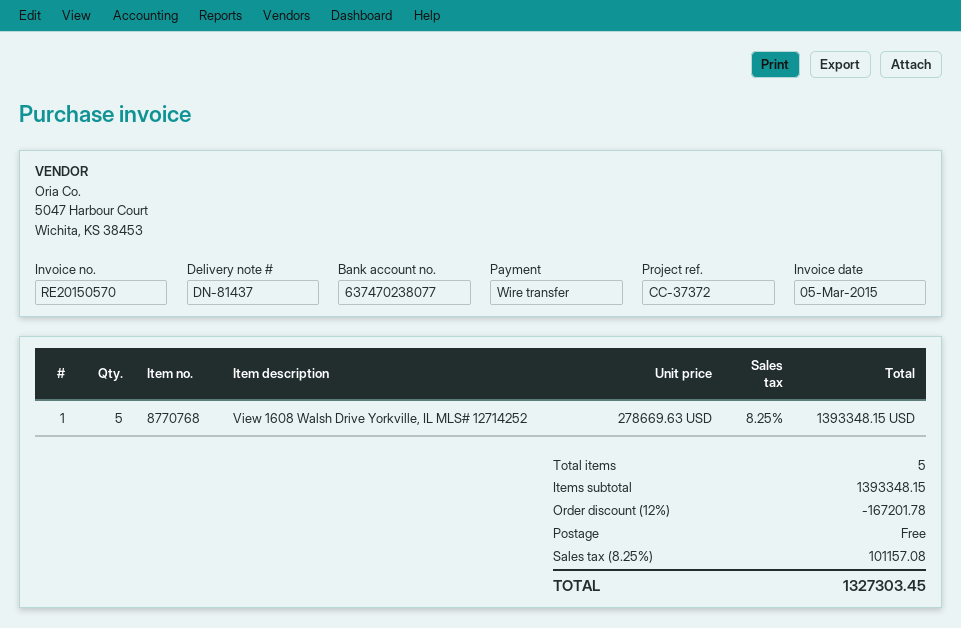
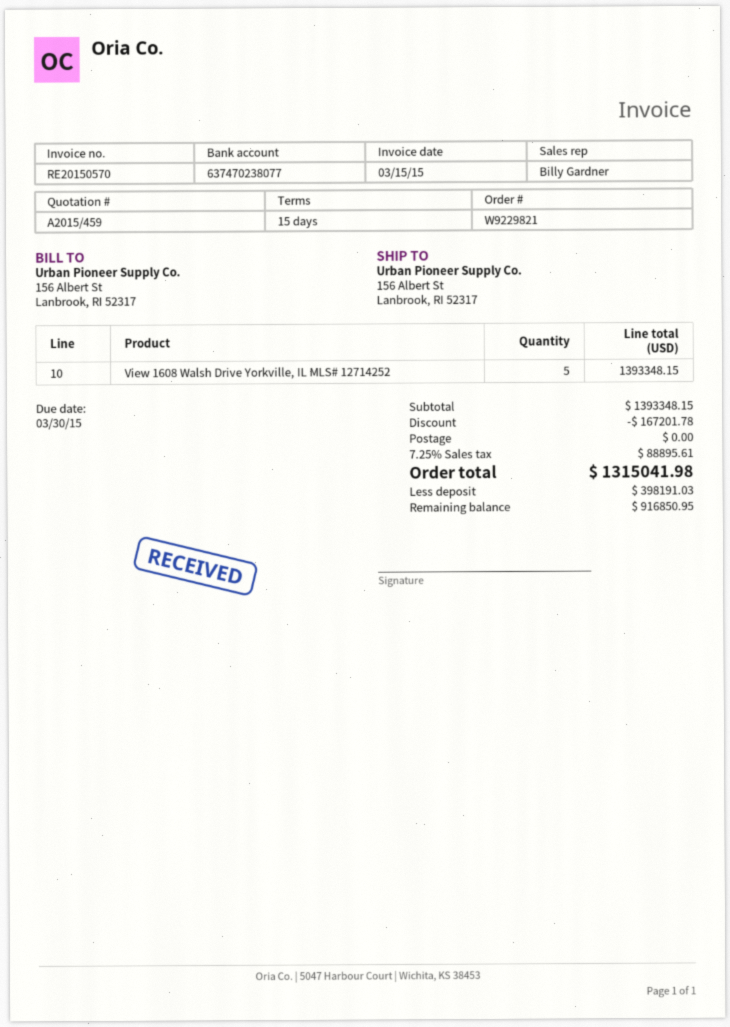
invoice date: 2015-03-05 -> 2015-03-15
tax: 8.25% = 101157.08 -> 7.25% = 88895.61
total: 1327303.45 -> 1315041.98

